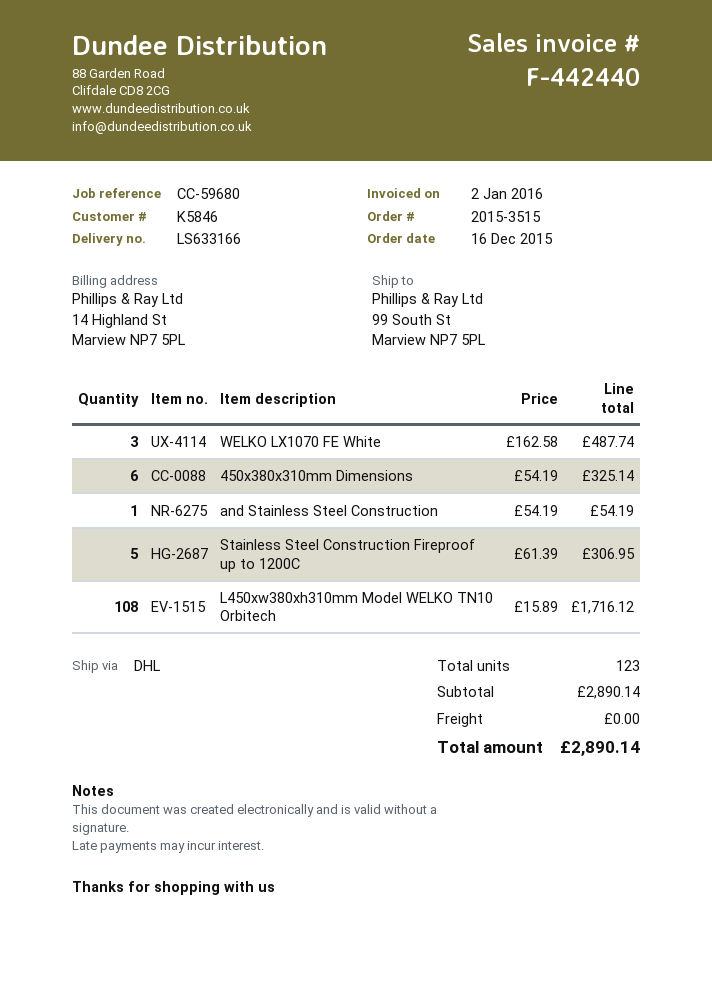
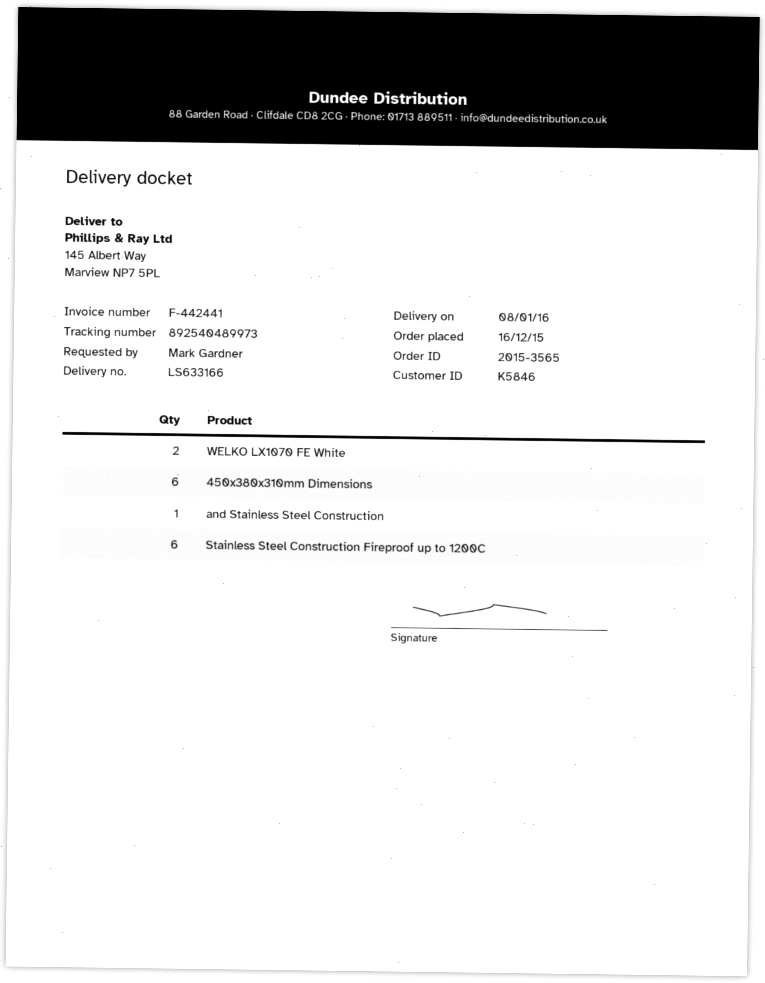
order number: 2015-3515 -> 2015-3565
invoice number: F-442440 -> F-442441
ship to: 99 South St, Marview NP7 5PL -> 145 Albert Way, Marview NP7 5PL
WELKO LX1070 FE White: 3 -> 2
Stainless Steel Construction Fireproof up to 1200C: 5 -> 6
L450xw380xh310mm Model WELKO TN10 Orbitech: 108 -> none

